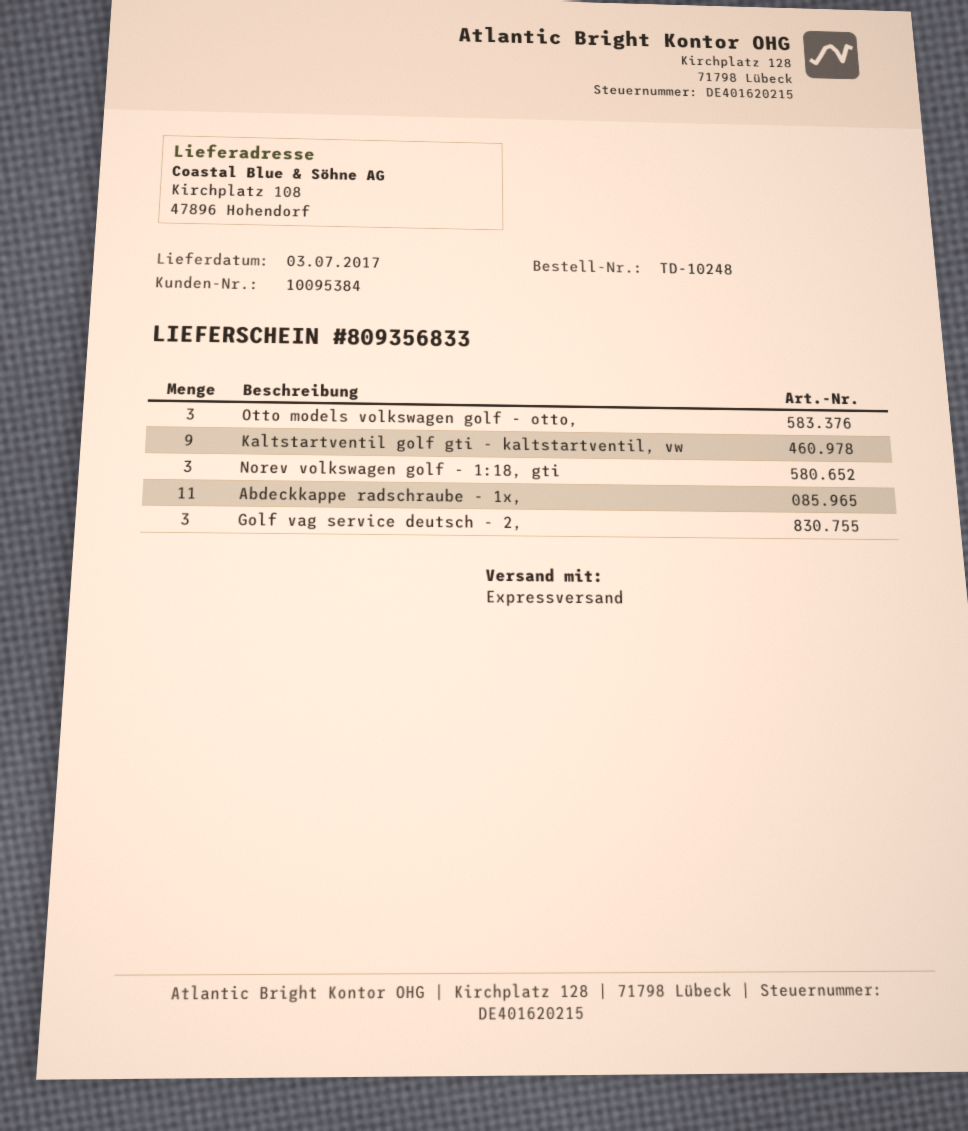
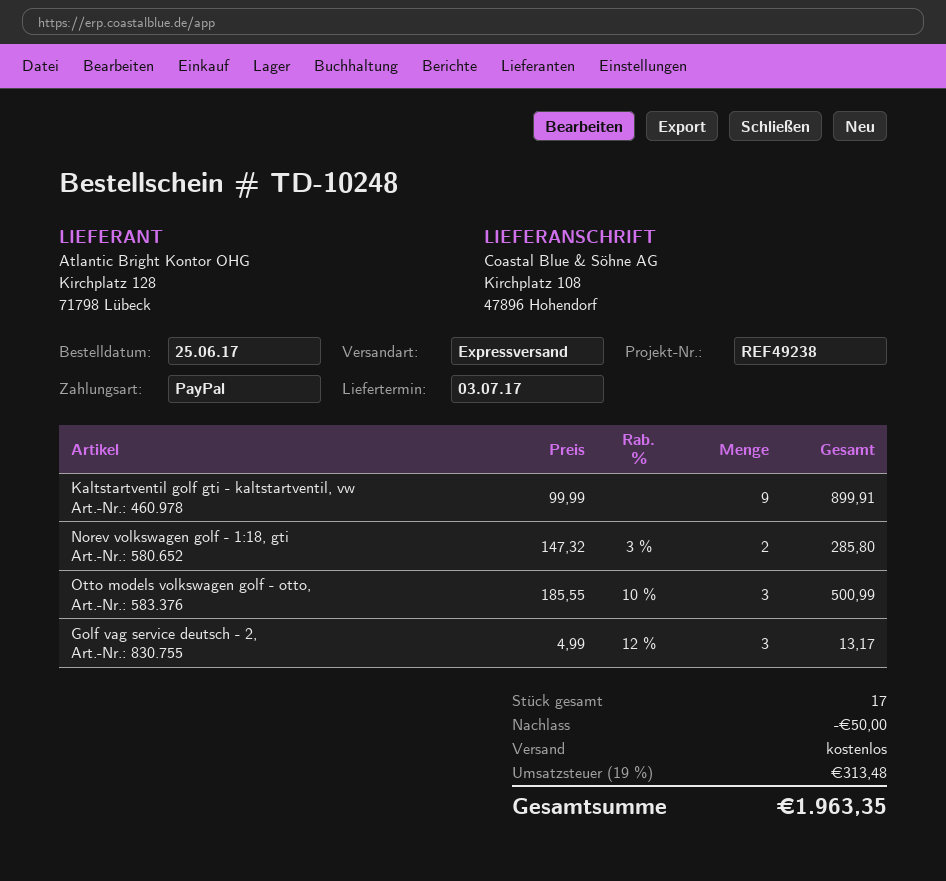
Norev volkswagen golf - 1:18, gti: 3 -> 2
Abdeckkappe radschraube - 1x,: 11 -> none

